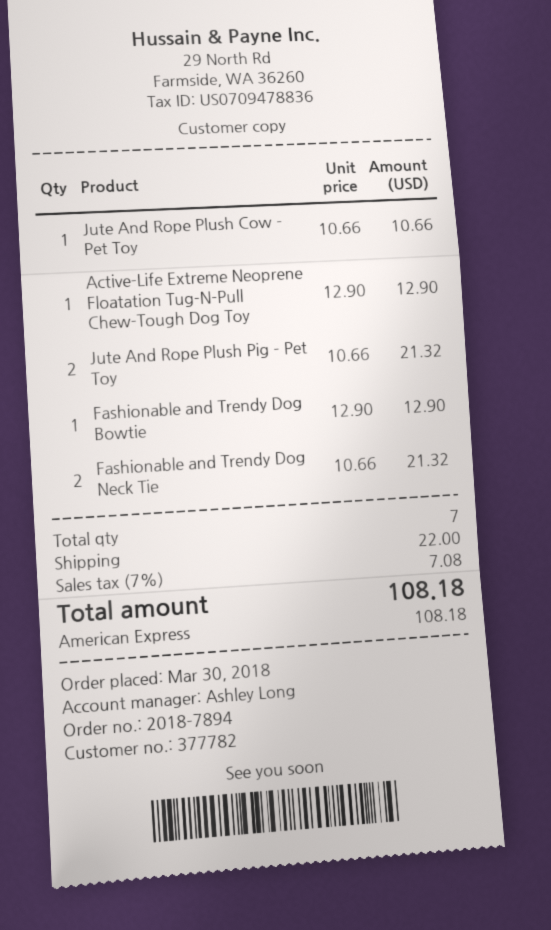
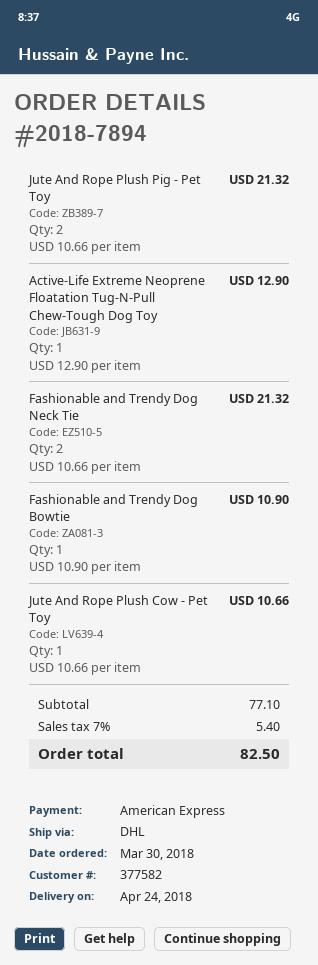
customer number: 377782 -> 377582
Fashionable and Trendy Dog Bowtie: 1 x 12.90 = 12.90 -> 1 x 10.90 = 10.90
shipping: 22.00 -> none
tax: 7% = 7.08 -> 7% = 5.40
total: 108.18 -> 82.50

